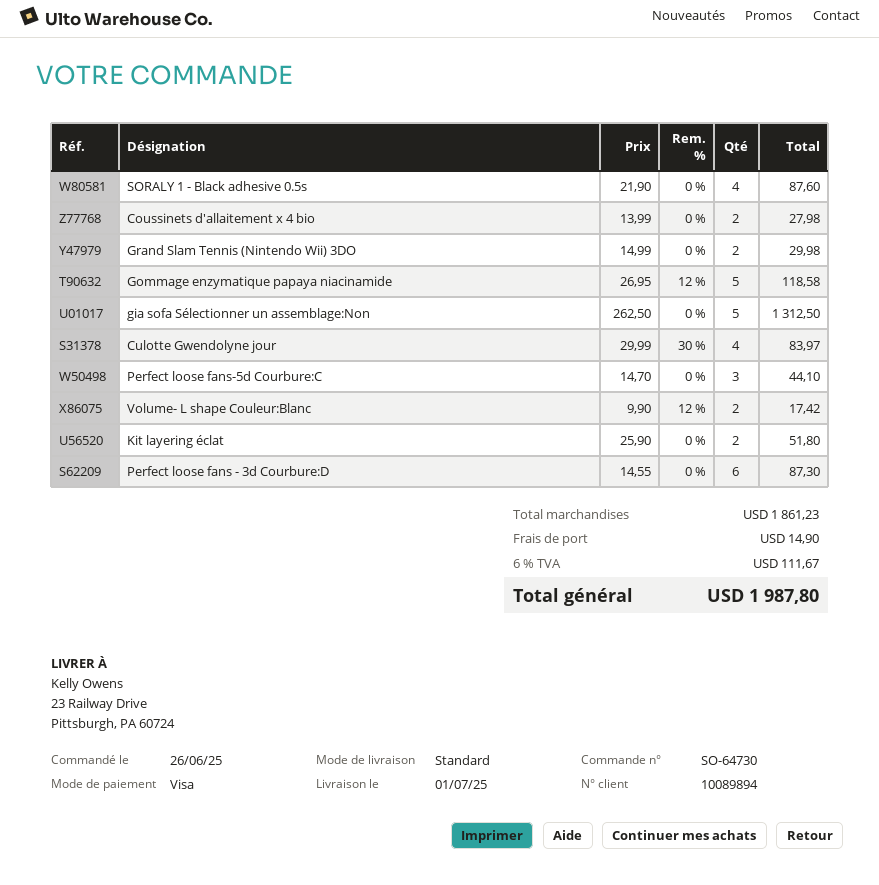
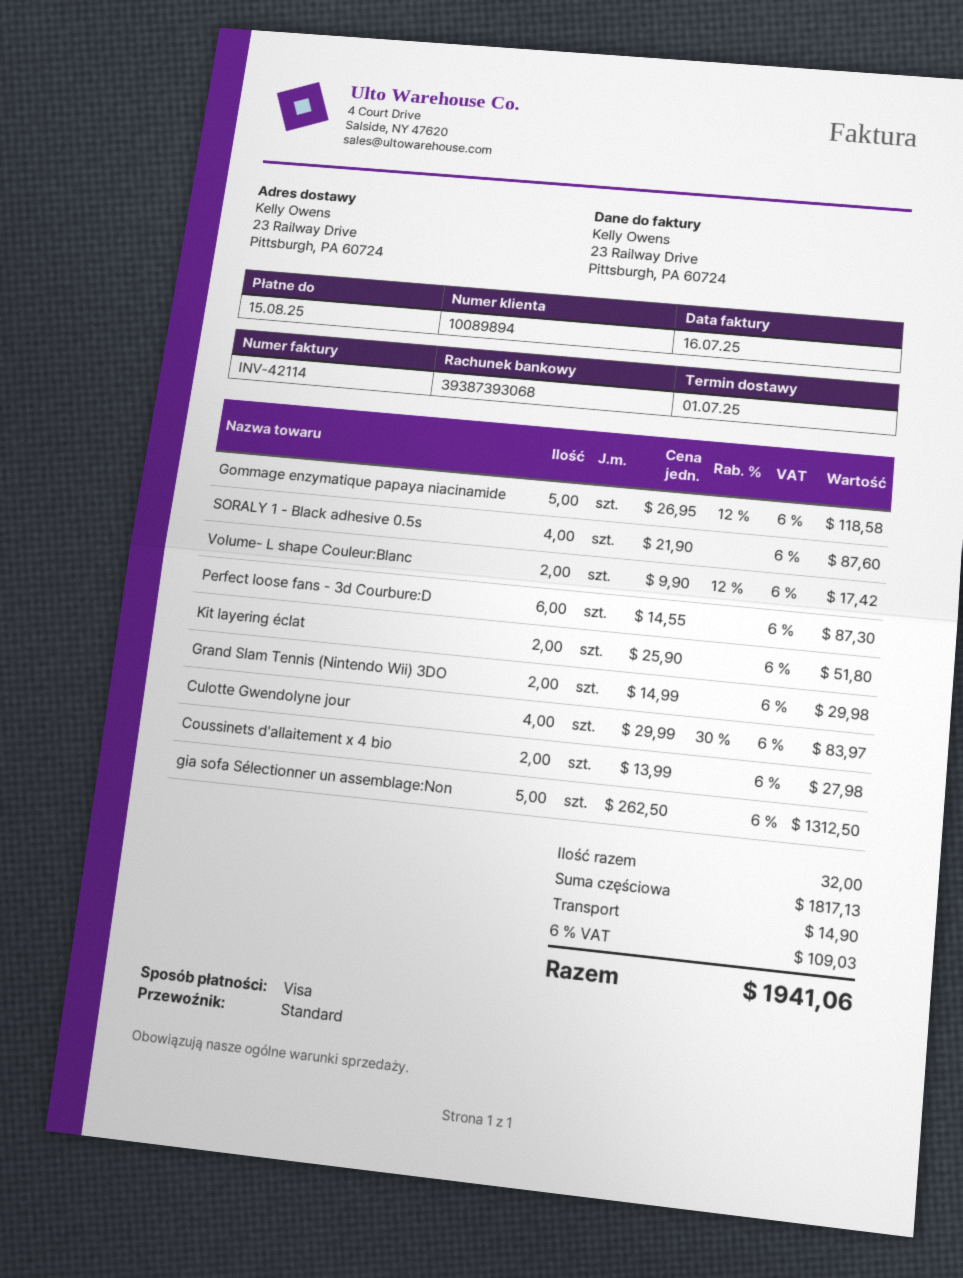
Perfect loose fans-5d Courbure:C: 3 x 14.70 = 44.10 -> none
subtotal: 1861.23 -> 1817.13
tax: 6% = 111.67 -> 6% = 109.03
total: 1987.80 -> 1941.06

